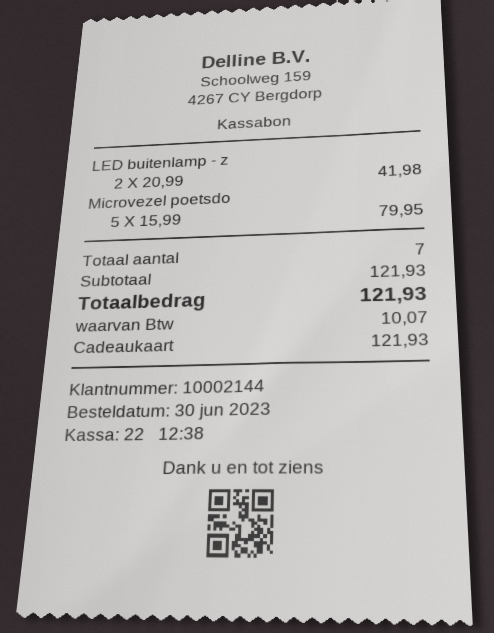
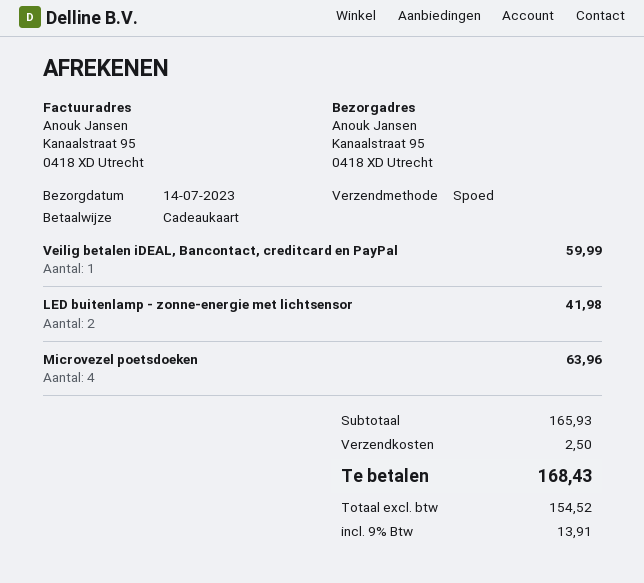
Microvezel poetsdo: 5 for 79.95 -> 4 for 63.96
Veilig betalen iDEAL, Bancontact, creditcard en PayPal: none -> 1 for 59.99
subtotal: 121.93 -> 165.93
shipping: none -> 2.50
tax: 10.07 -> 13.91
total: 121.93 -> 168.43

